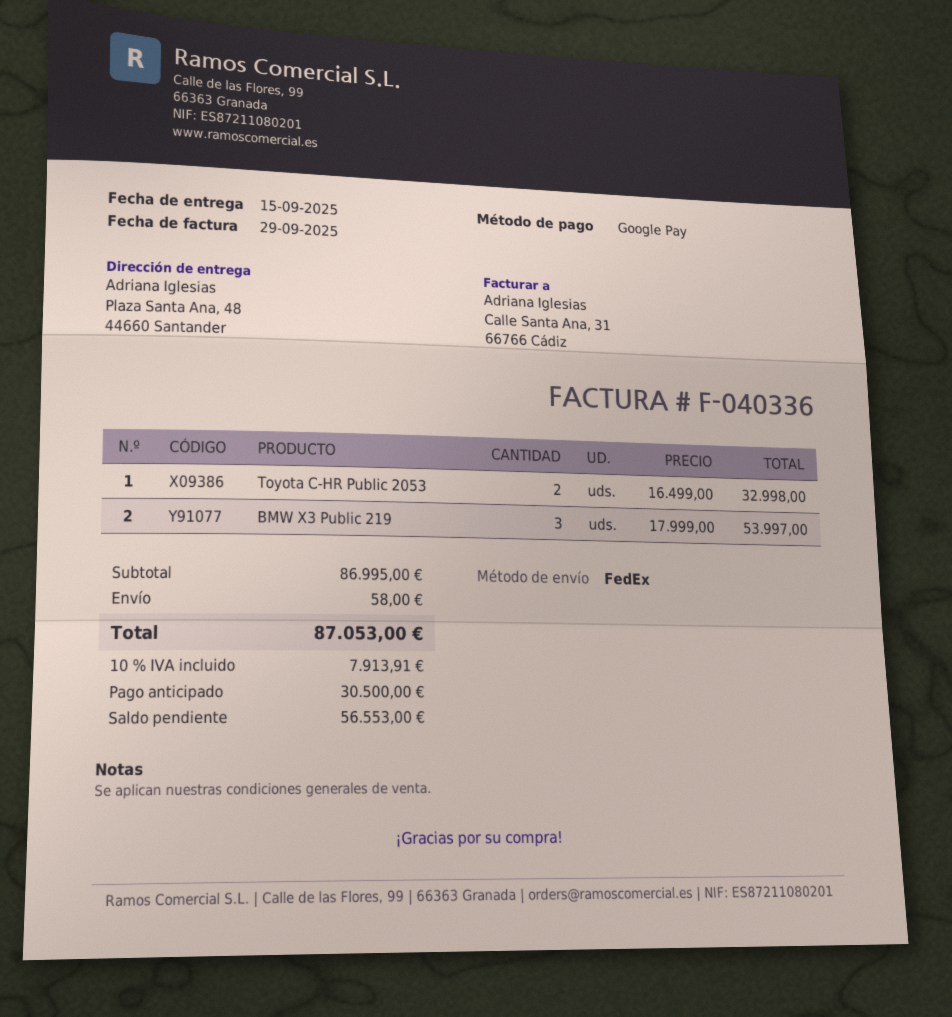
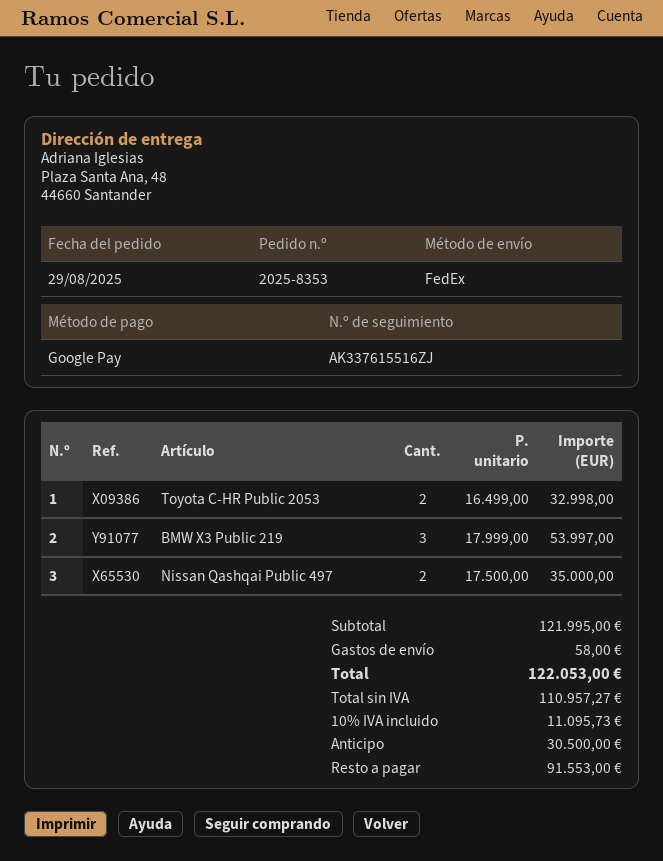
Nissan Qashqai Public 497: none -> 2 x 17500.00 = 35000.00
subtotal: 86995.00 -> 121995.00
tax: 10% = 7913.91 -> 10% = 11095.73
total: 87053.00 -> 122053.00
balance: 56553.00 -> 91553.00

